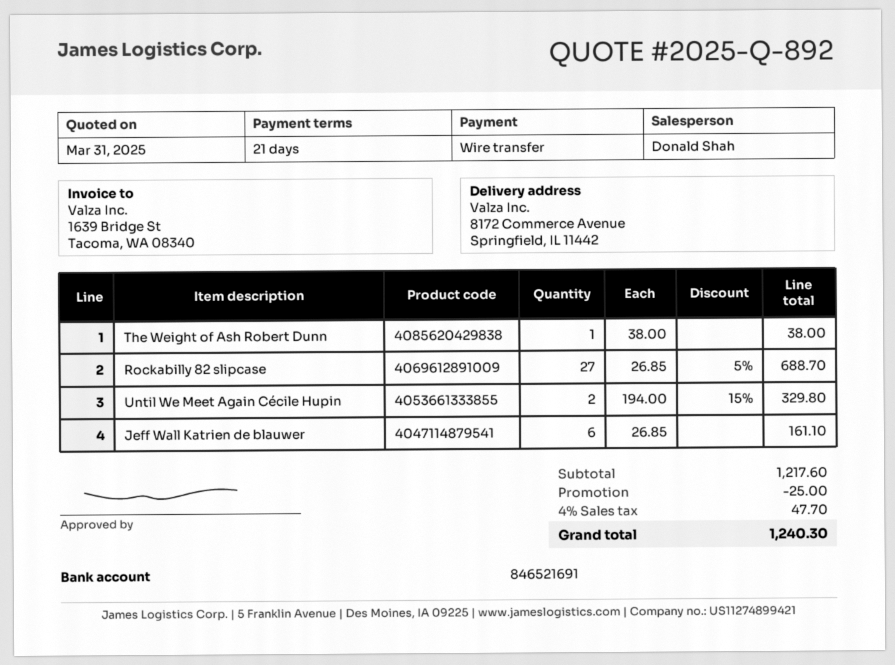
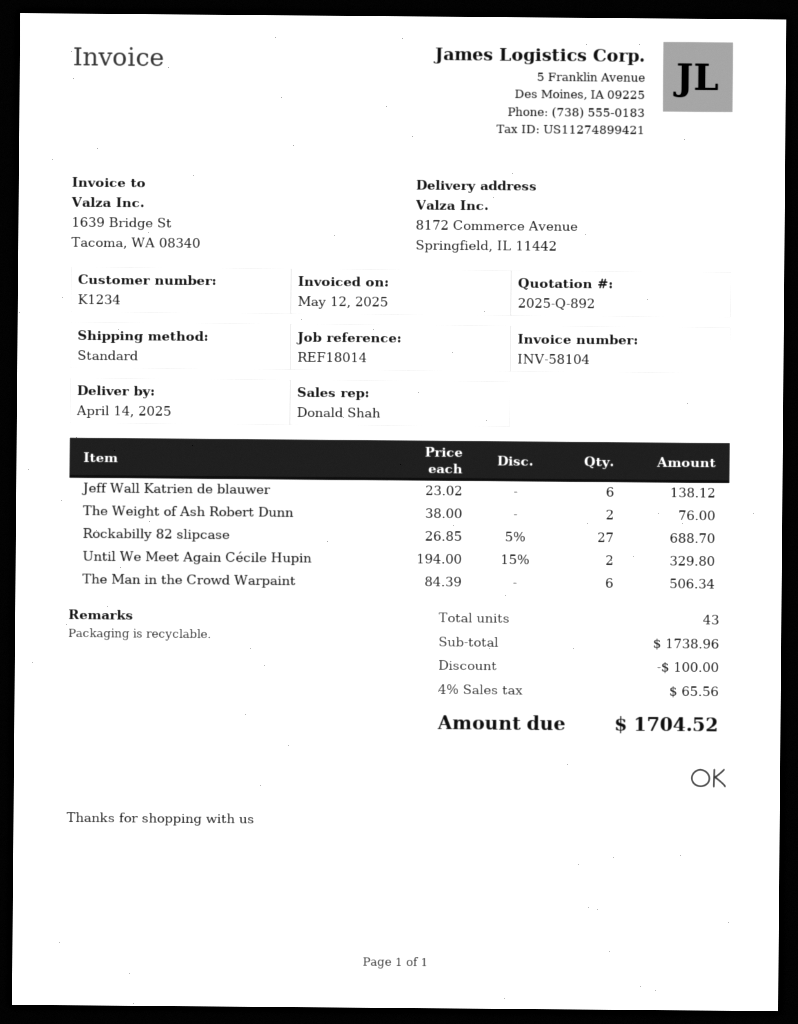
The Weight of Ash Robert Dunn: 1 x 38.00 = 38.00 -> 2 x 38.00 = 76.00
Jeff Wall Katrien de blauwer: 6 x 26.85 = 161.10 -> 6 x 23.02 = 138.12
The Man in the Crowd Warpaint: none -> 6 x 84.39 = 506.34
subtotal: 1217.60 -> 1738.96
discount: 25.00 -> 100.00
tax: 4% = 47.70 -> 4% = 65.56
total: 1240.30 -> 1704.52

